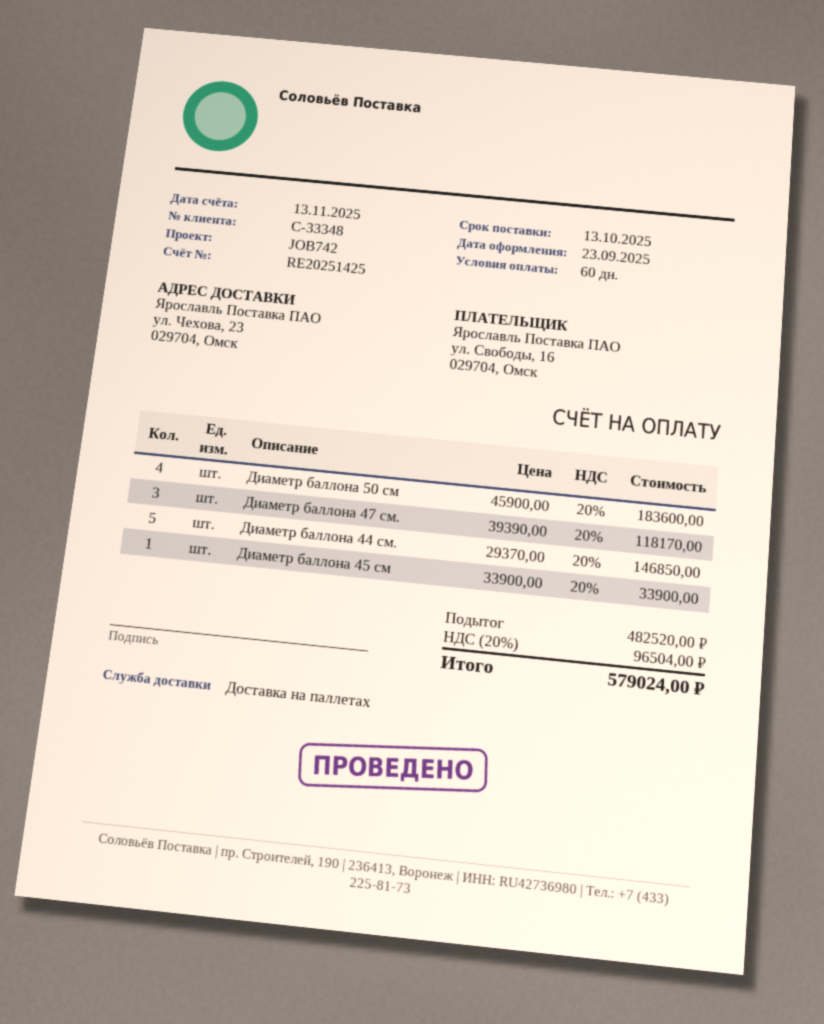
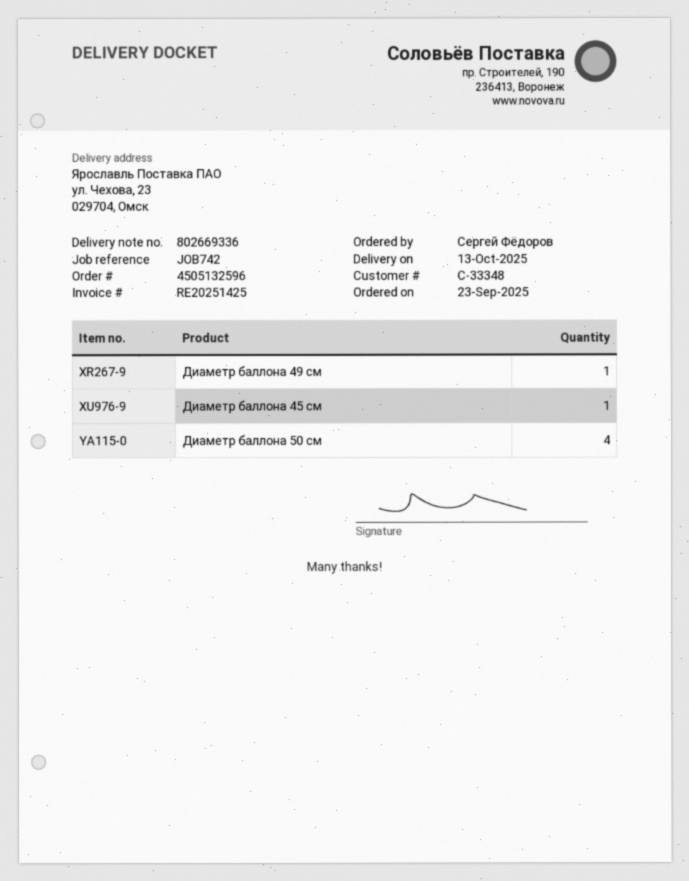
Диаметр баллона 47 см.: 3 -> none
Диаметр баллона 44 см.: 5 -> none
Диаметр баллона 49 см: none -> 1

